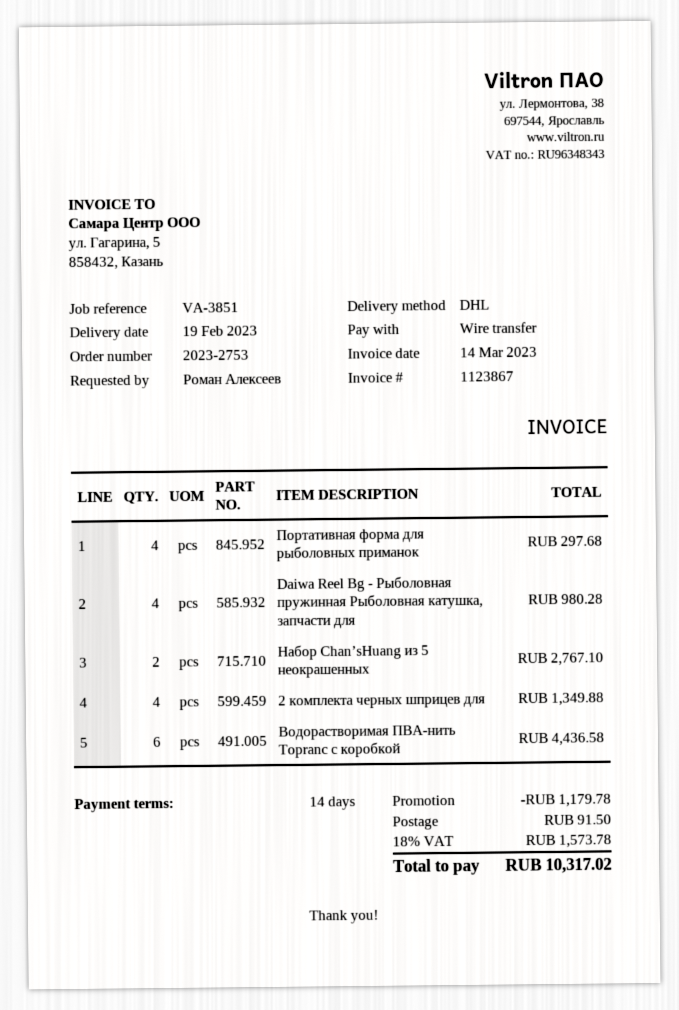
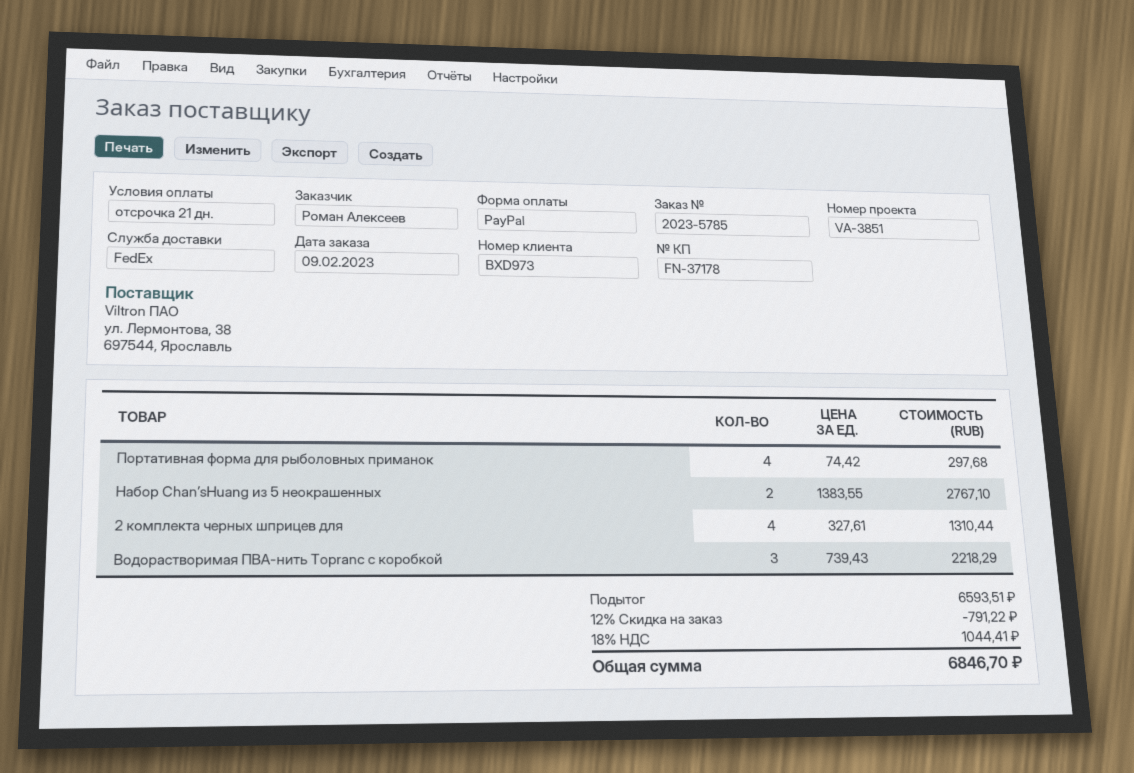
order number: 2023-2753 -> 2023-5785
payment terms: 14 days -> 21 days
payment method: bank transfer -> PayPal
shipping method: DHL -> FedEx
Daiwa Reel Bg - Рыболовная пружинная Рыболовная катушка, запчасти для: 4 for 980.28 -> none
2 комплекта черных шприцев для: 4 for 1349.88 -> 4 for 1310.44
Водорастворимая ПВА-нить Topranc с коробкой: 6 for 4436.58 -> 3 for 2218.29
discount: 1179.78 -> 791.22
shipping: 91.50 -> none
tax: 18% = 1573.78 -> 18% = 1044.41
total: 10317.02 -> 6846.70

